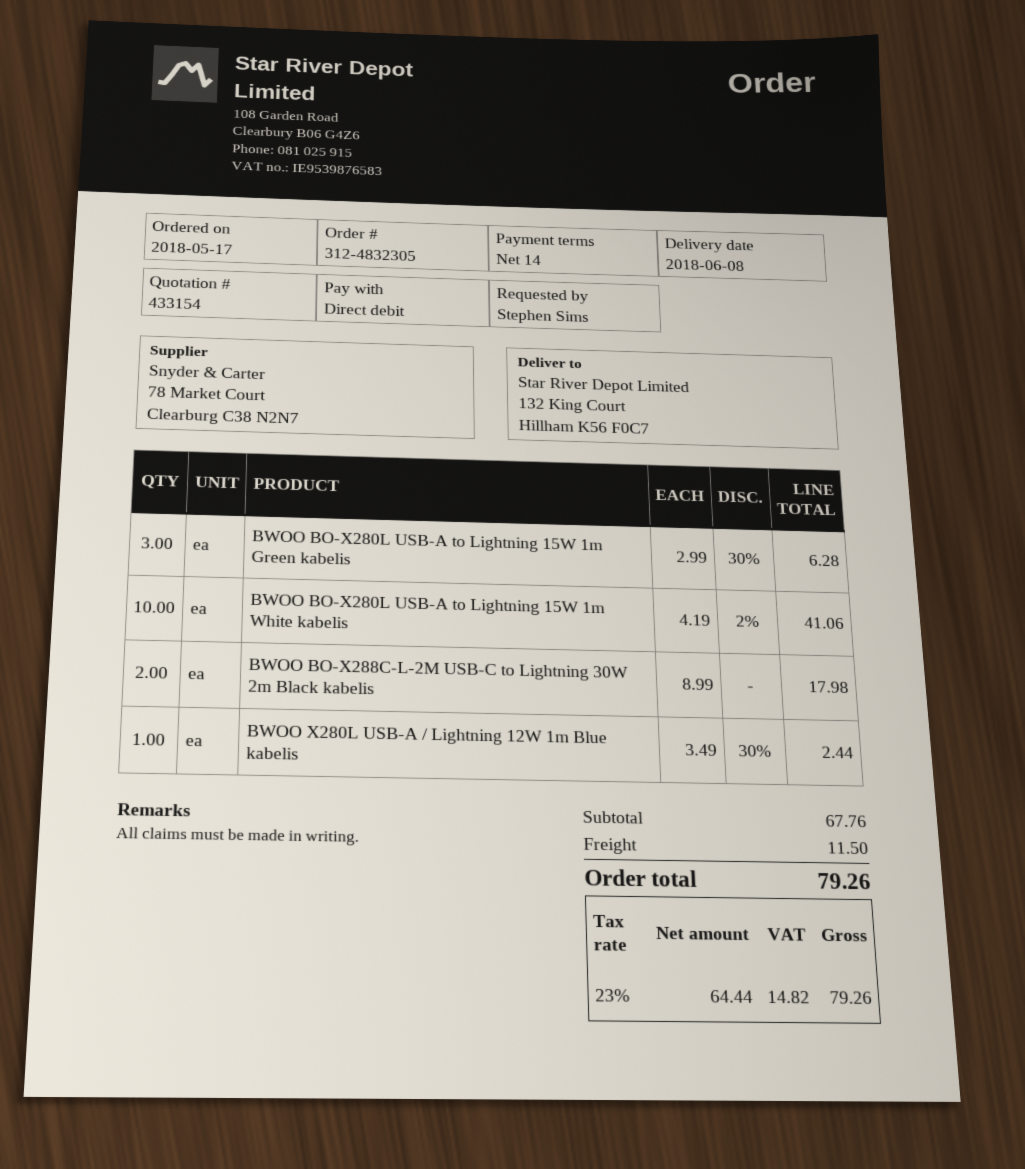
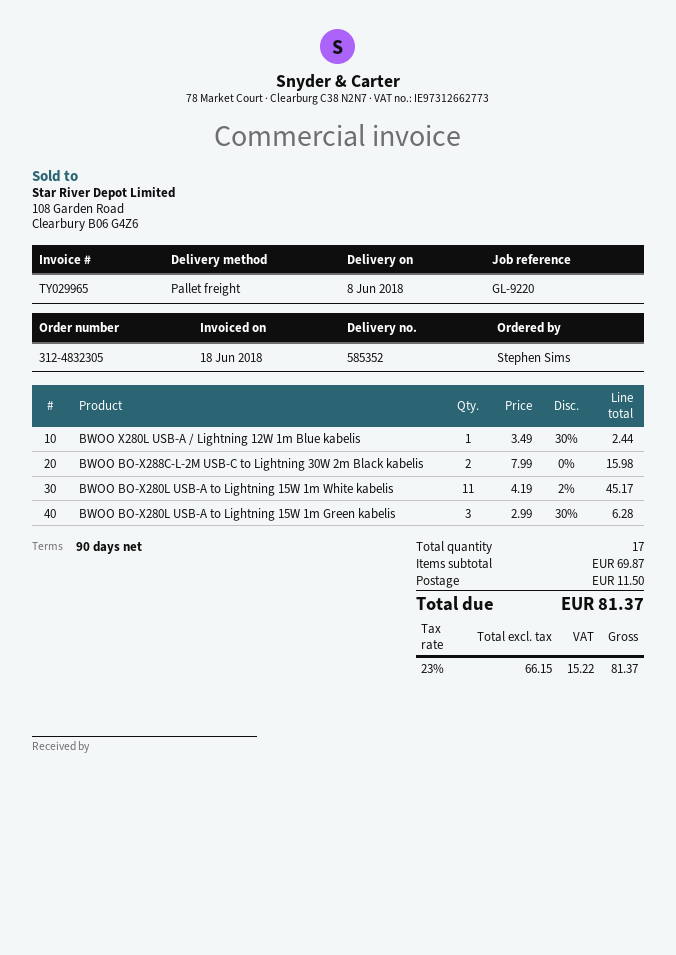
payment terms: 14 days -> 90 days
BWOO BO-X280L USB-A to Lightning 15W 1m White kabelis: 10 x 4.19 - 2% = 41.06 -> 11 x 4.19 - 2% = 45.17
BWOO BO-X288C-L-2M USB-C to Lightning 30W 2m Black kabelis: 2 x 8.99 = 17.98 -> 2 x 7.99 = 15.98
subtotal: 67.76 -> 69.87
net: 64.44 -> 66.15
tax: 23% = 14.82 -> 23% = 15.22
total: 79.26 -> 81.37

